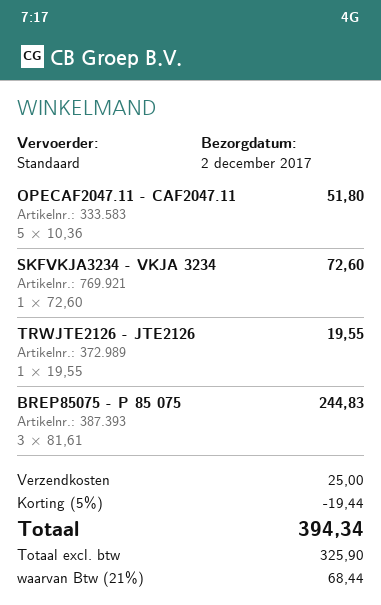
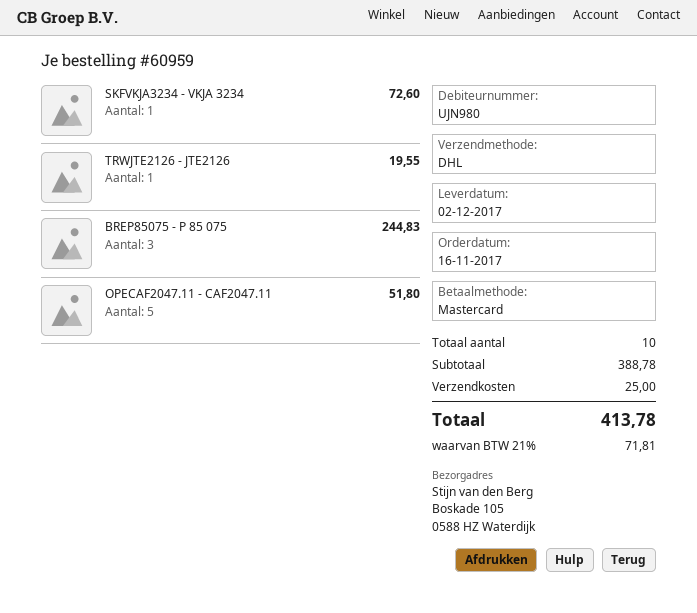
shipping method: standard -> DHL
discount: 5% = 19.44 -> none
tax: 21% = 68.44 -> 21% = 71.81
total: 394.34 -> 413.78

